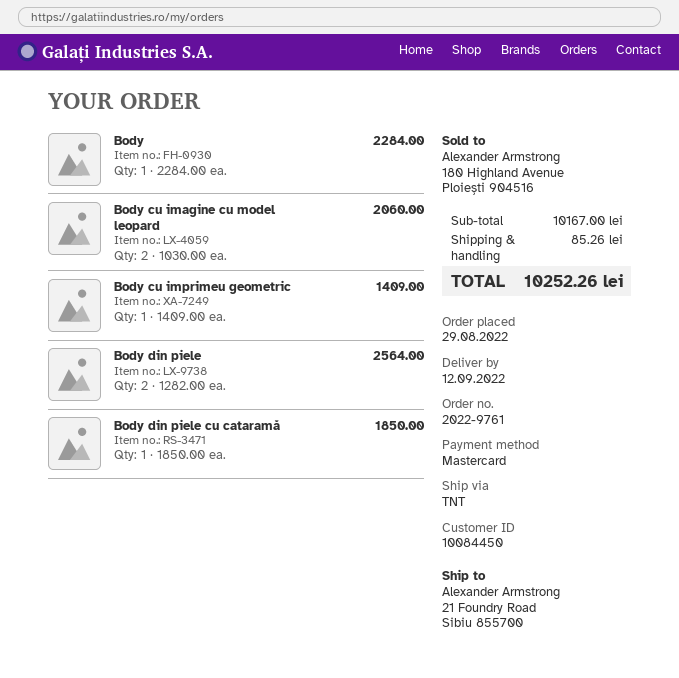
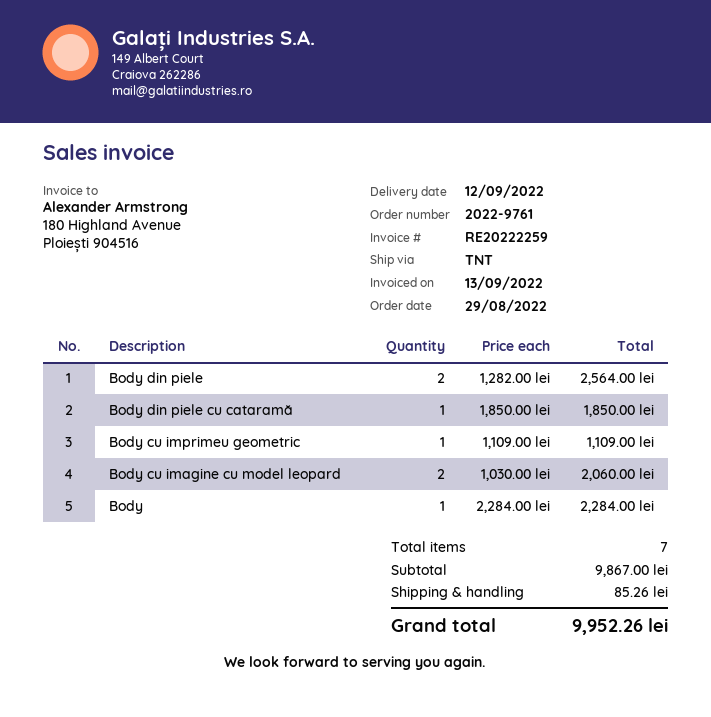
Body cu imprimeu geometric: 1 x 1409.00 = 1409.00 -> 1 x 1109.00 = 1109.00
subtotal: 10167.00 -> 9867.00
total: 10252.26 -> 9952.26

